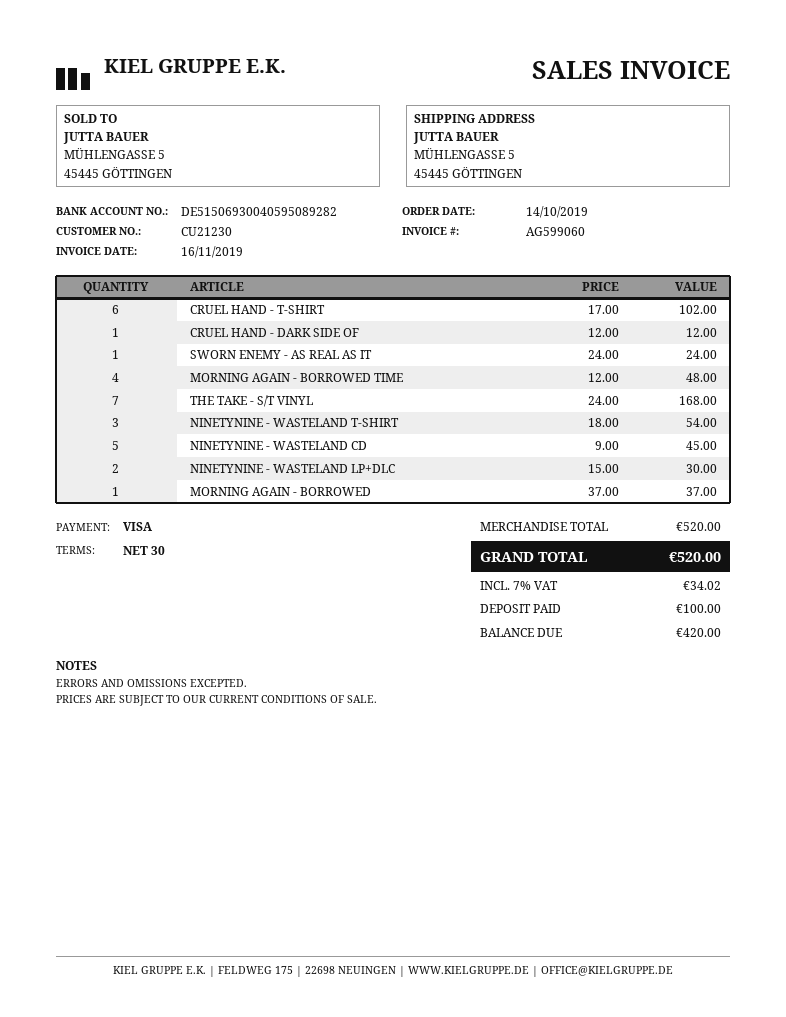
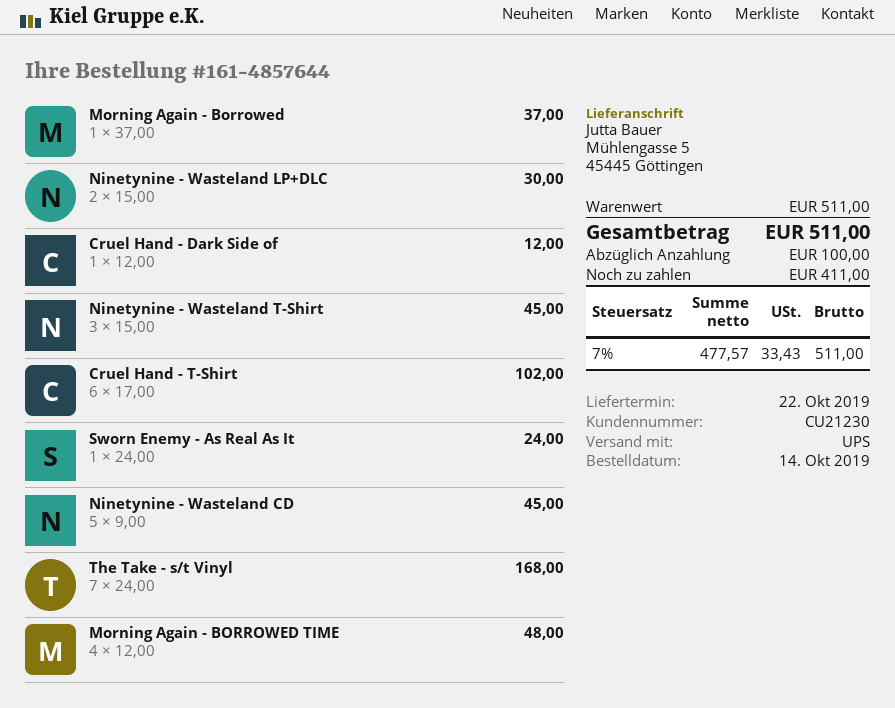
NINETYNINE - WASTELAND T-SHIRT: 3 x 18.00 = 54.00 -> 3 x 15.00 = 45.00
subtotal: 520.00 -> 511.00
tax: 7% = 34.02 -> 7% = 33.43
total: 520.00 -> 511.00
balance: 420.00 -> 411.00

